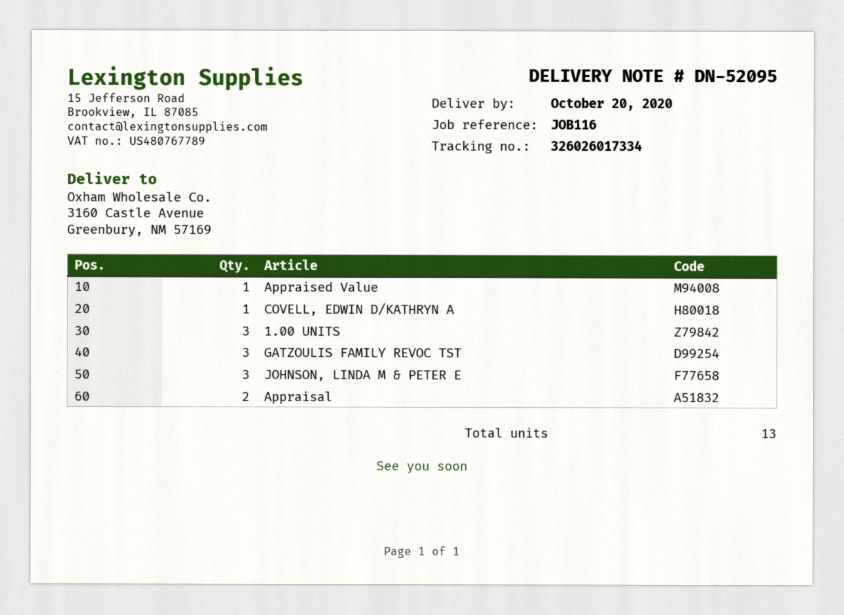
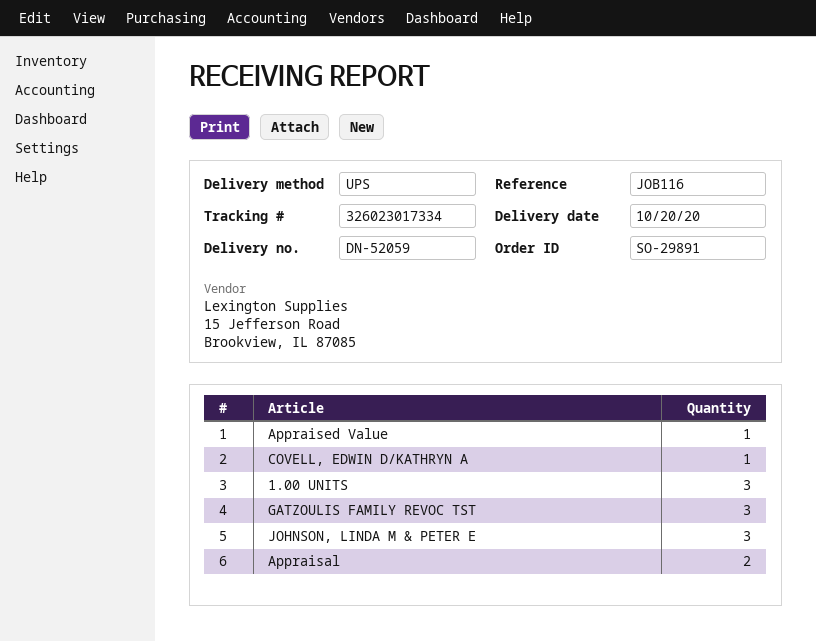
delivery note number: DN-52095 -> DN-52059
tracking number: 326026017334 -> 326023017334

